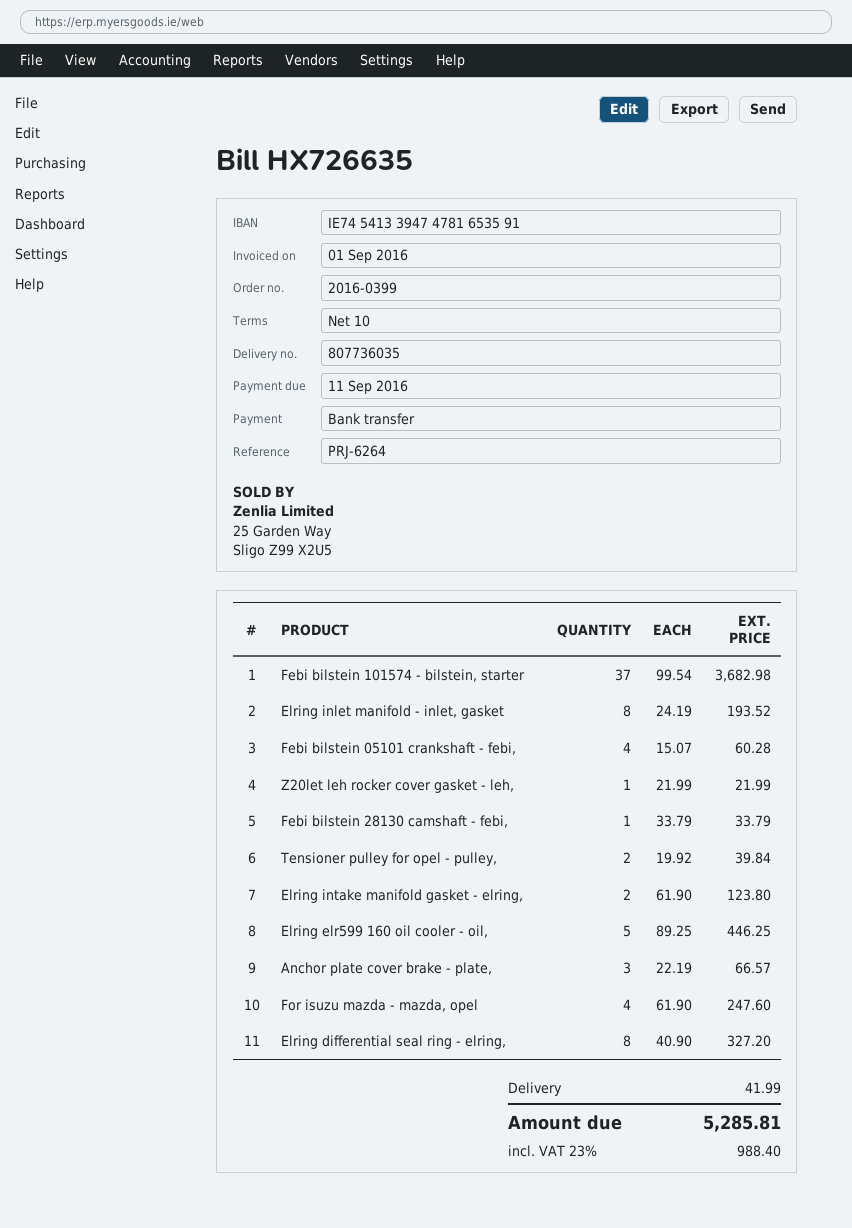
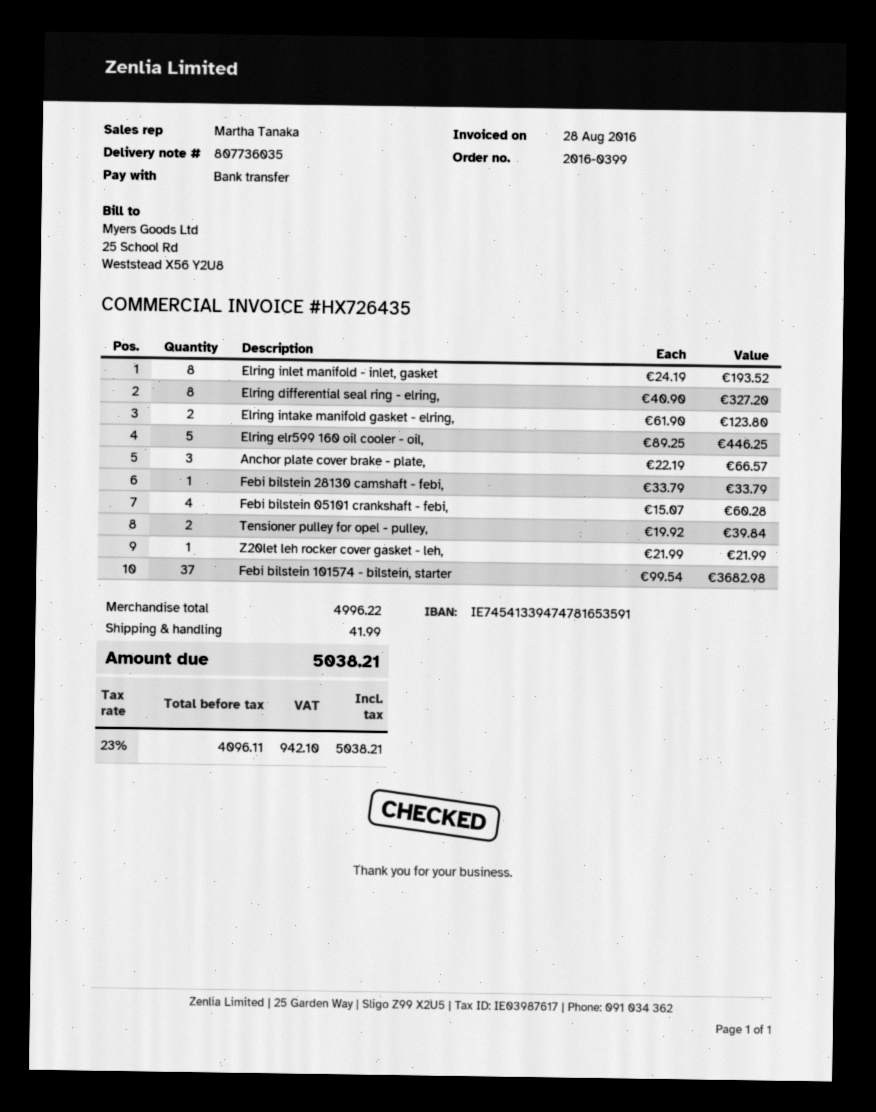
invoice number: HX726635 -> HX726435
invoice date: 2016-09-01 -> 2016-08-28
For isuzu mazda - mazda, opel: 4 x 61.90 = 247.60 -> none
tax: 23% = 988.40 -> 23% = 942.10
total: 5285.81 -> 5038.21

